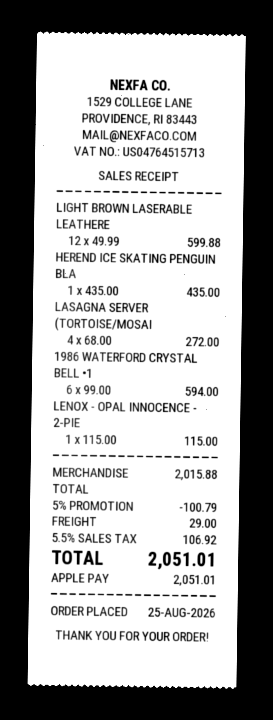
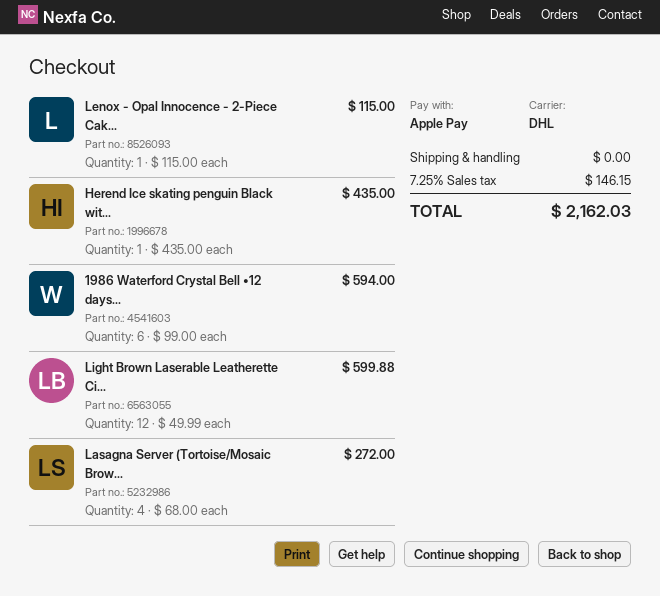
discount: 5% = 100.79 -> none
shipping: 29.00 -> 0.00
tax: 5.5% = 106.92 -> 7.25% = 146.15
total: 2051.01 -> 2162.03

